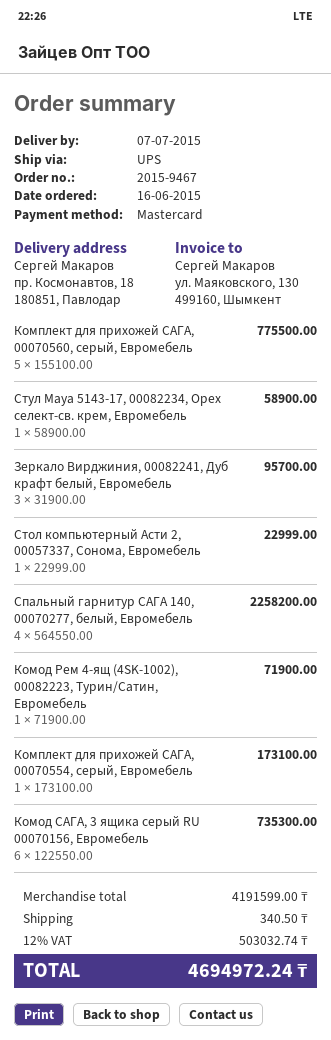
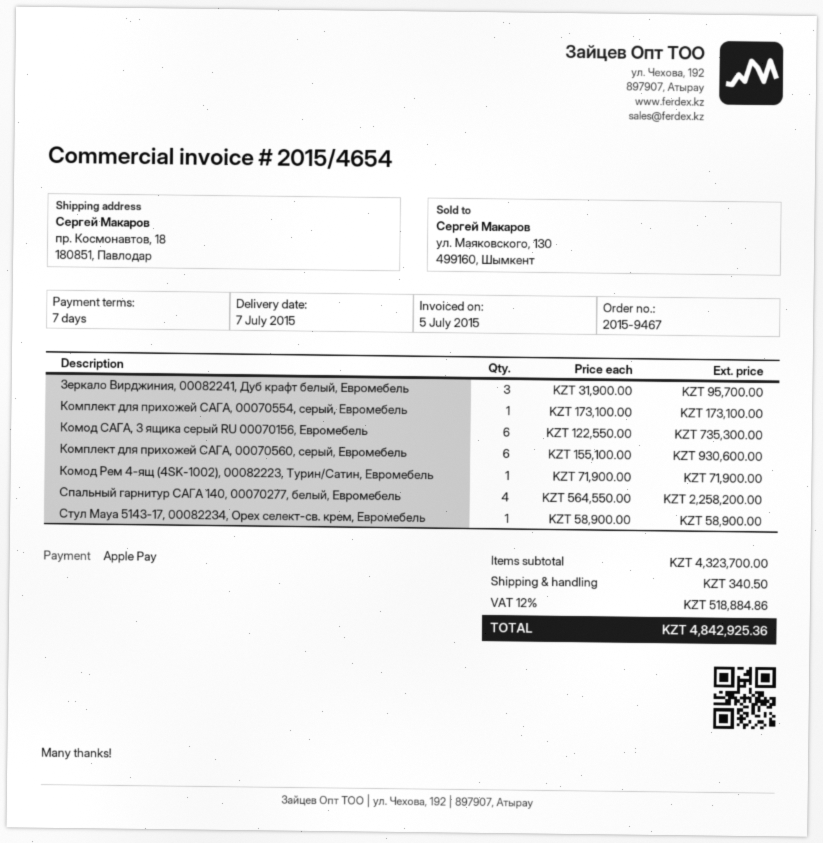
payment method: Mastercard -> Apple Pay
Комплект для прихожей САГА, 00070560, серый, Евромебель: 5 x 155100.00 = 775500.00 -> 6 x 155100.00 = 930600.00
Стол компьютерный Асти 2, 00057337, Сонома, Евромебель: 1 x 22999.00 = 22999.00 -> none
subtotal: 4191599.00 -> 4323700.00
tax: 12% = 503032.74 -> 12% = 518884.86
total: 4694972.24 -> 4842925.36

